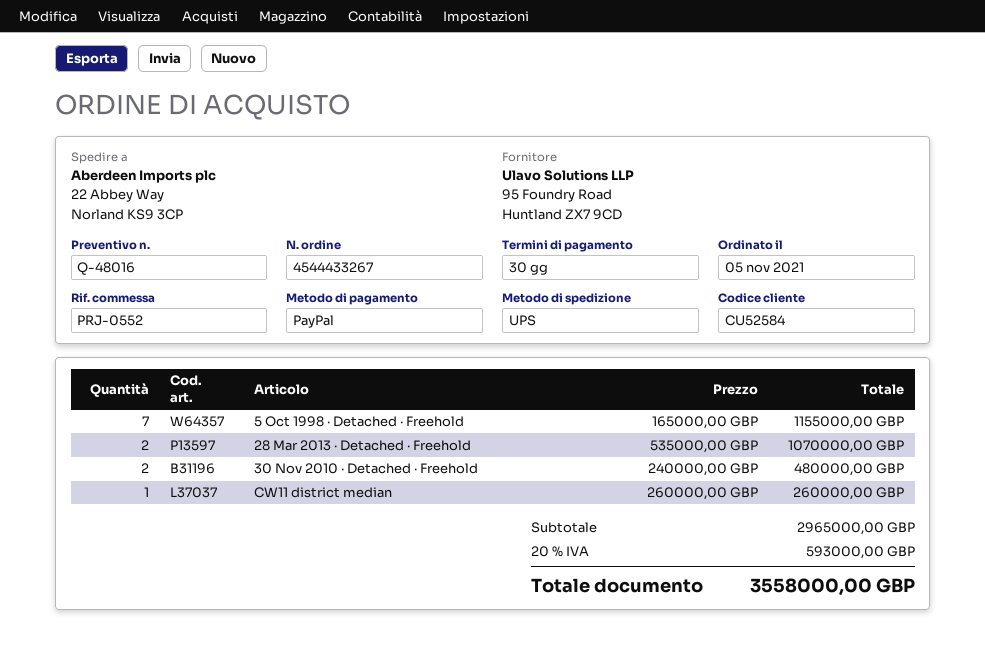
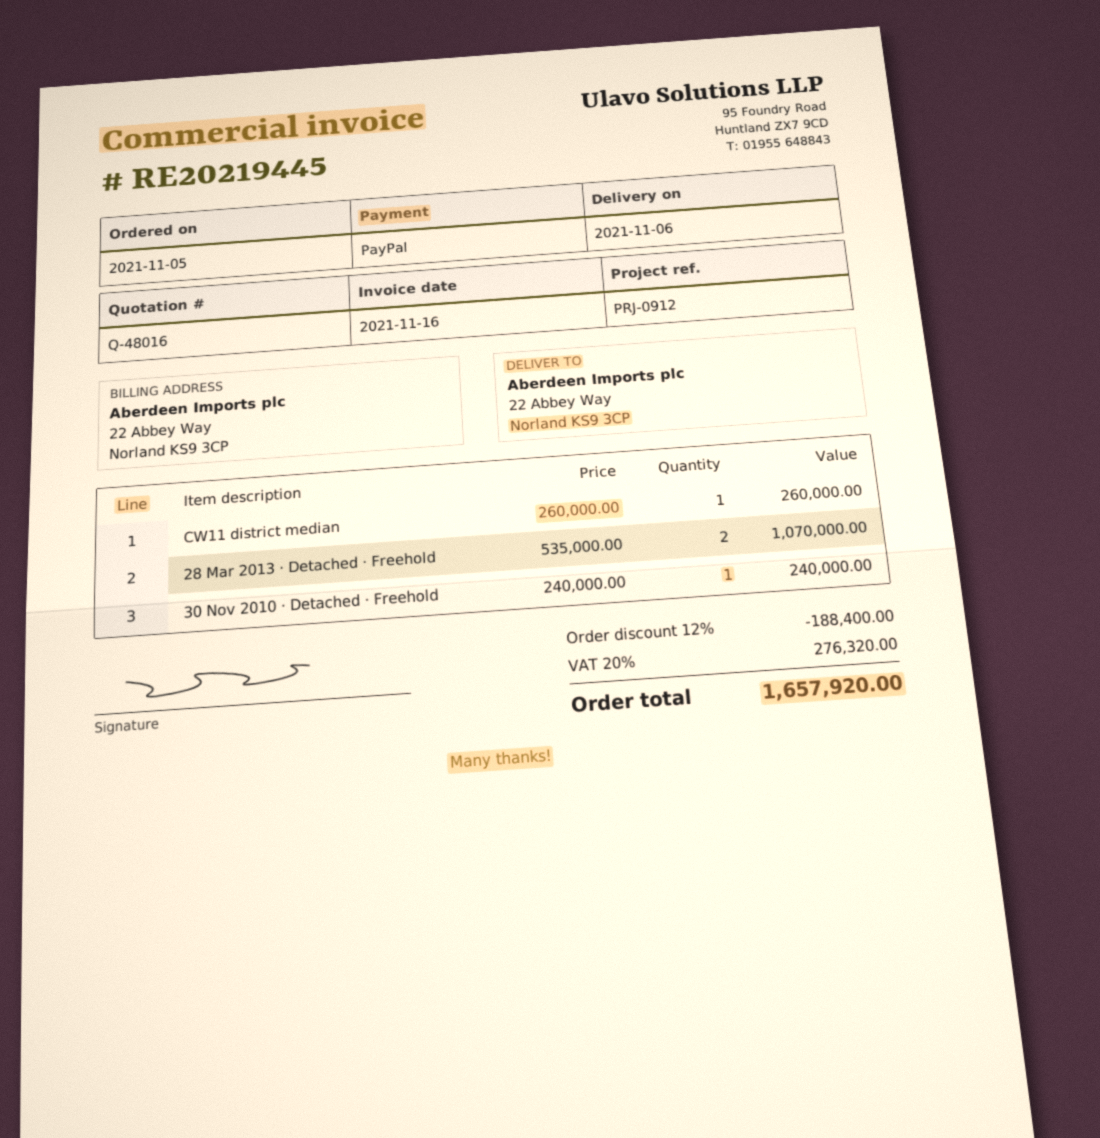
reference: PRJ-0552 -> PRJ-0912
5 Oct 1998 · Detached · Freehold: 7 x 165000.00 = 1155000.00 -> none
30 Nov 2010 · Detached · Freehold: 2 x 240000.00 = 480000.00 -> 1 x 240000.00 = 240000.00
discount: none -> 12% = 188400.00
tax: 20% = 593000.00 -> 20% = 276320.00
total: 3558000.00 -> 1657920.00

